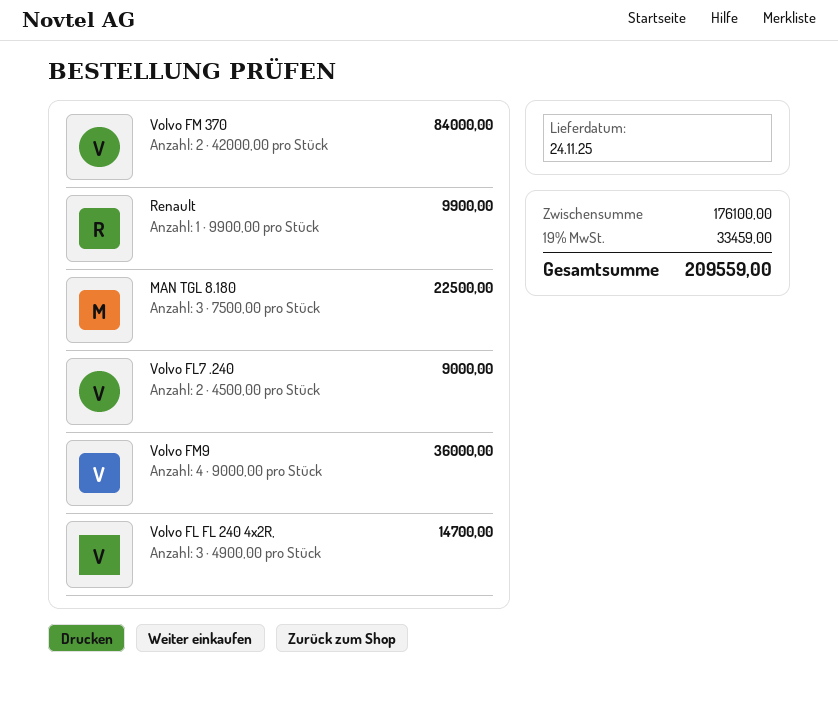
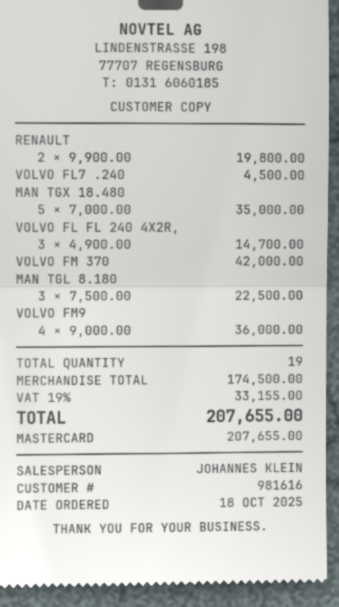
Volvo FM 370: 2 x 42000.00 = 84000.00 -> 1 x 42000.00 = 42000.00
Renault: 1 x 9900.00 = 9900.00 -> 2 x 9900.00 = 19800.00
Volvo FL7 .240: 2 x 4500.00 = 9000.00 -> 1 x 4500.00 = 4500.00
MAN TGX 18.480: none -> 5 x 7000.00 = 35000.00
subtotal: 176100.00 -> 174500.00
tax: 19% = 33459.00 -> 19% = 33155.00
total: 209559.00 -> 207655.00

